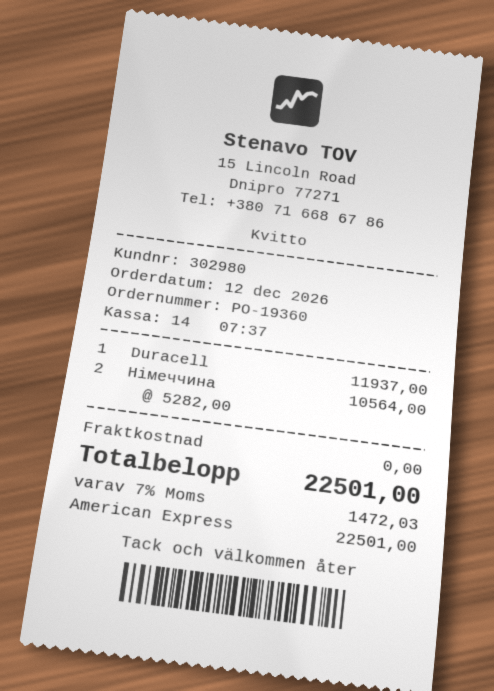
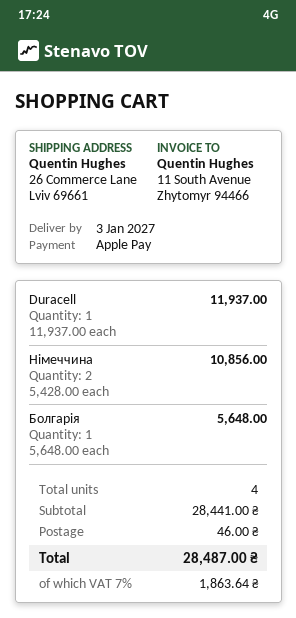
payment method: American Express -> Apple Pay
Німеччина: 2 x 5282.00 = 10564.00 -> 2 x 5428.00 = 10856.00
Болгарія: none -> 1 x 5648.00 = 5648.00
shipping: 0.00 -> 46.00
tax: 7% = 1472.03 -> 7% = 1863.64
total: 22501.00 -> 28487.00

